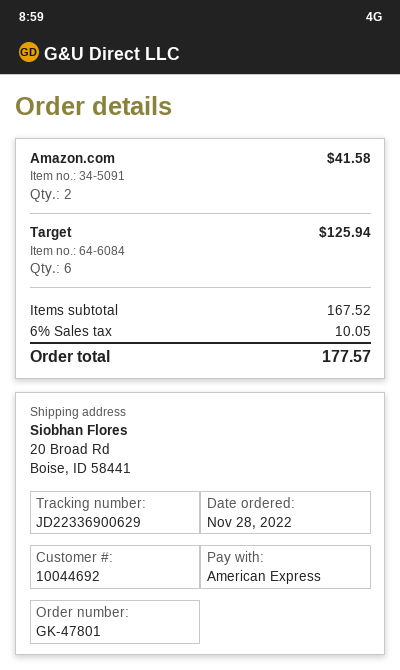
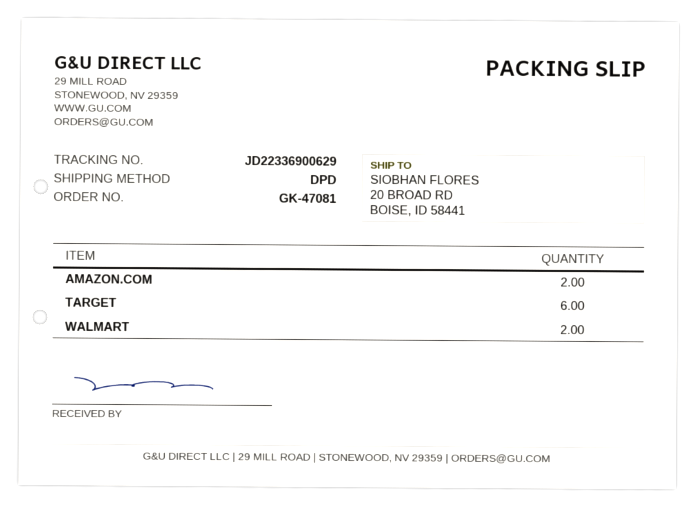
order number: GK-47801 -> GK-47081
WALMART: none -> 2

